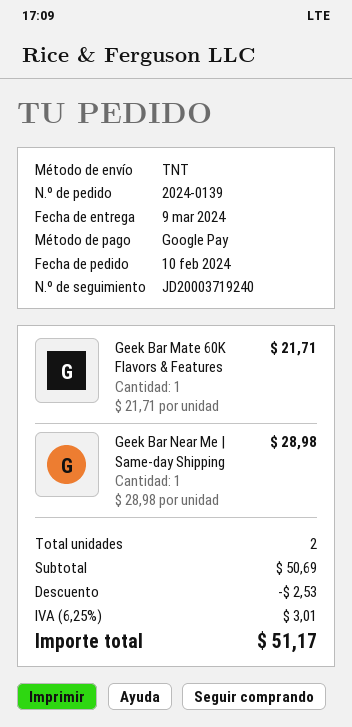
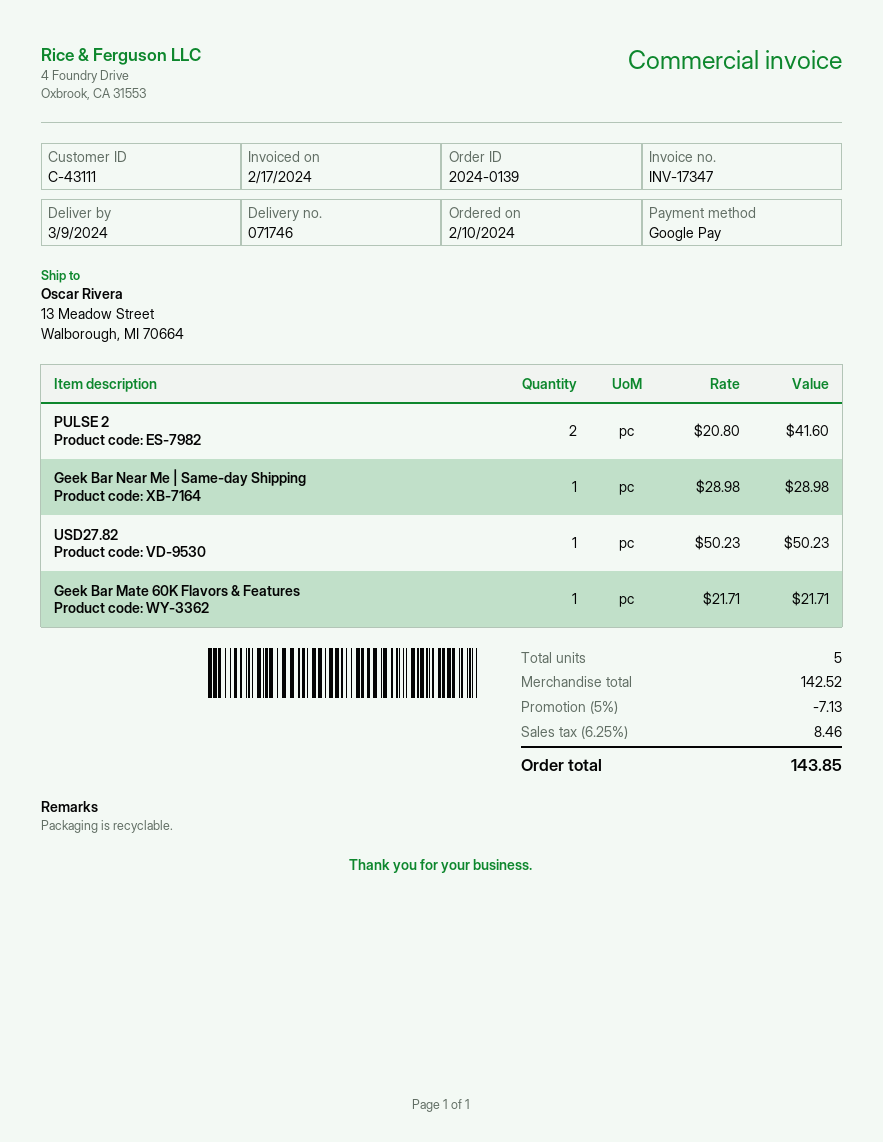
PULSE 2: none -> 2 x 20.80 = 41.60
USD27.82: none -> 1 x 50.23 = 50.23
total quantity: 2 -> 5
subtotal: 50.69 -> 142.52
discount: 2.53 -> 7.13
tax: 6.25% = 3.01 -> 6.25% = 8.46
total: 51.17 -> 143.85

